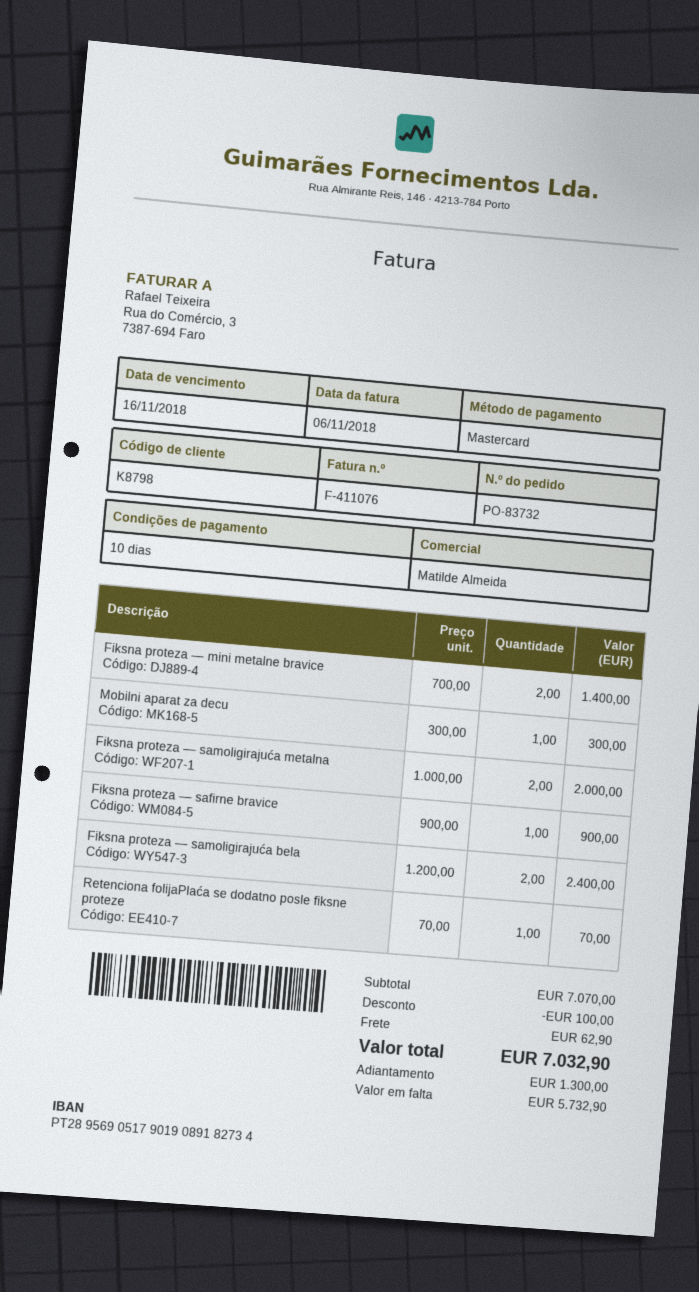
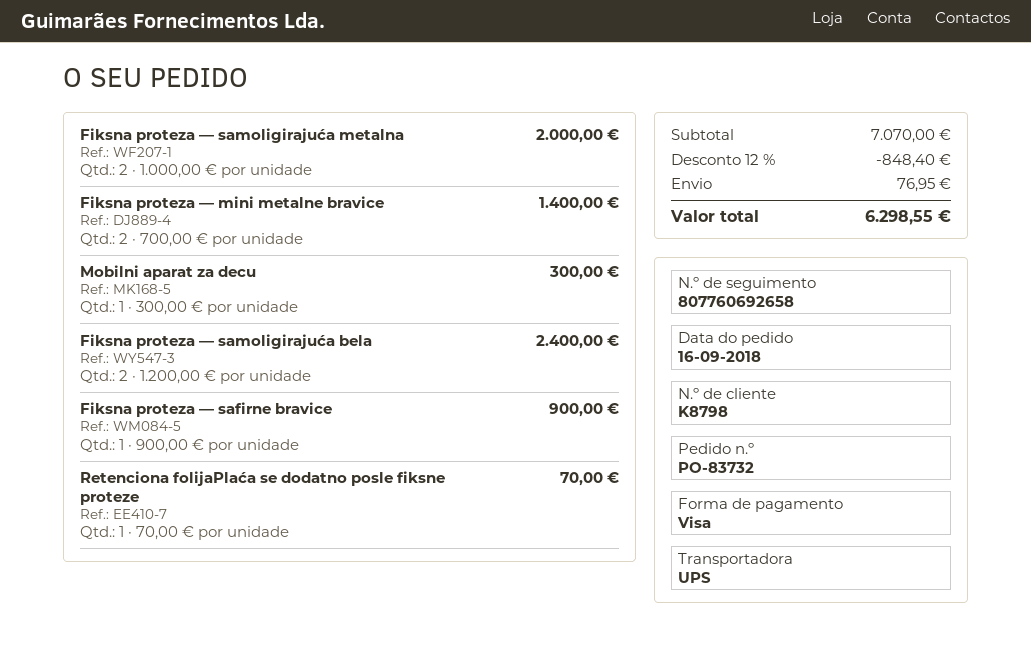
payment method: Mastercard -> Visa
discount: 100.00 -> 848.40
shipping: 62.90 -> 76.95
total: 7032.90 -> 6298.55

